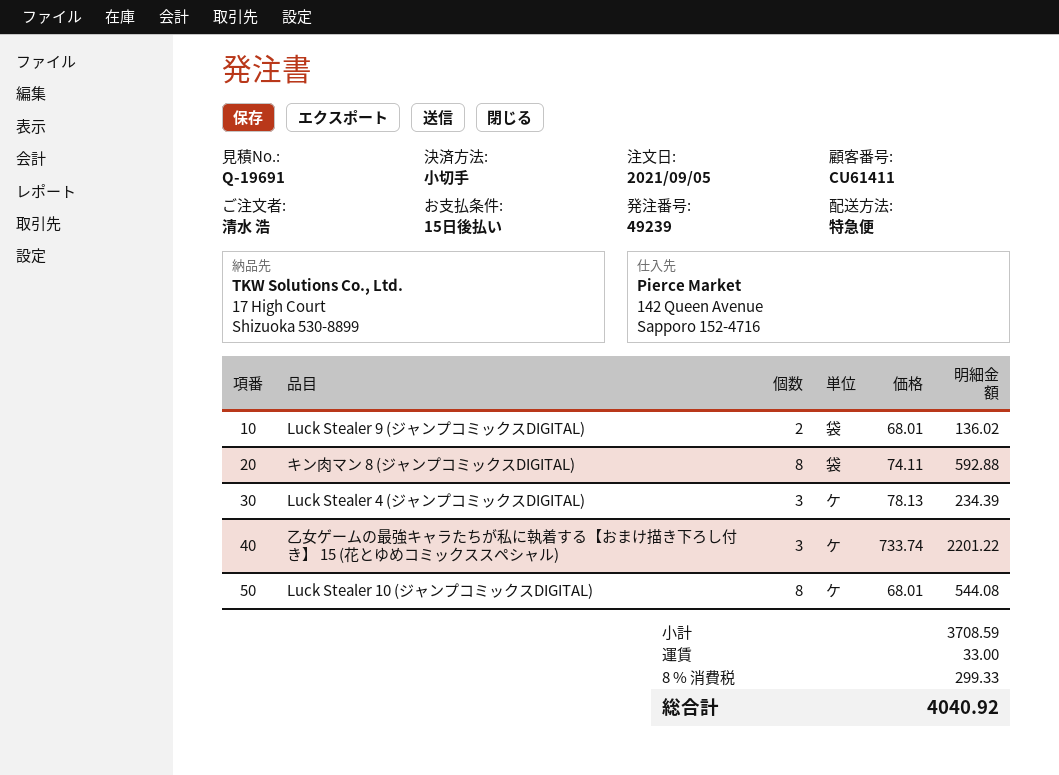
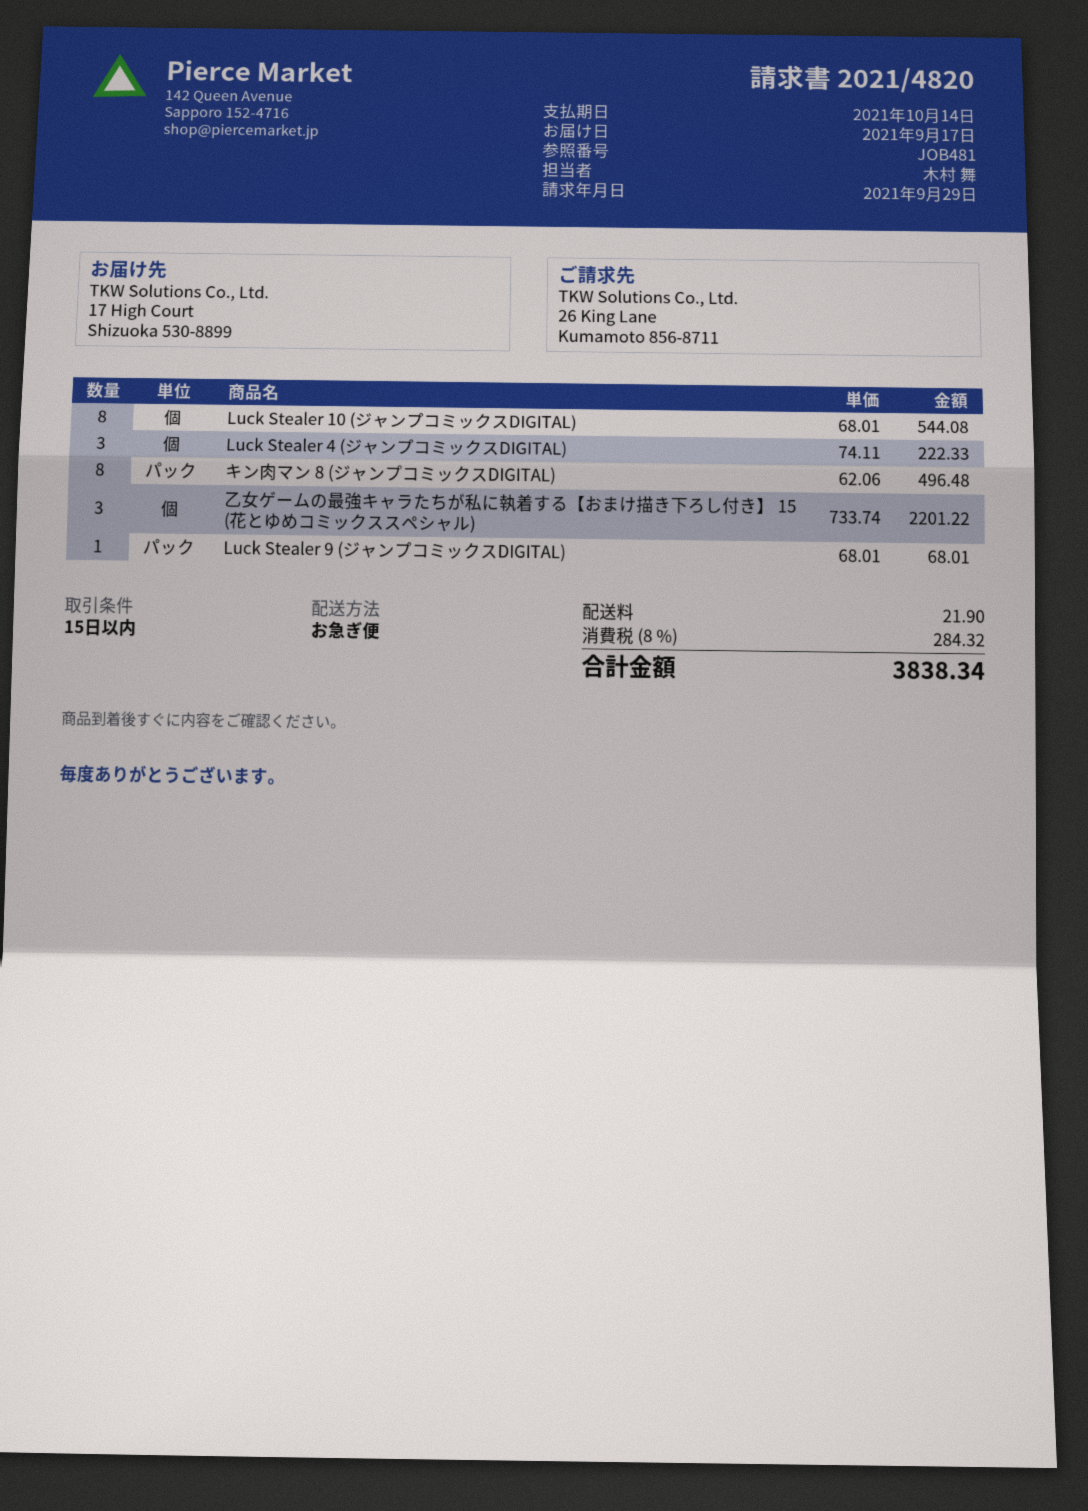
Luck Stealer 9 (ジャンプコミックスDIGITAL): 2 x 68.01 = 136.02 -> 1 x 68.01 = 68.01
キン肉マン 8 (ジャンプコミックスDIGITAL): 8 x 74.11 = 592.88 -> 8 x 62.06 = 496.48
Luck Stealer 4 (ジャンプコミックスDIGITAL): 3 x 78.13 = 234.39 -> 3 x 74.11 = 222.33
shipping: 33.00 -> 21.90
tax: 8% = 299.33 -> 8% = 284.32
total: 4040.92 -> 3838.34

